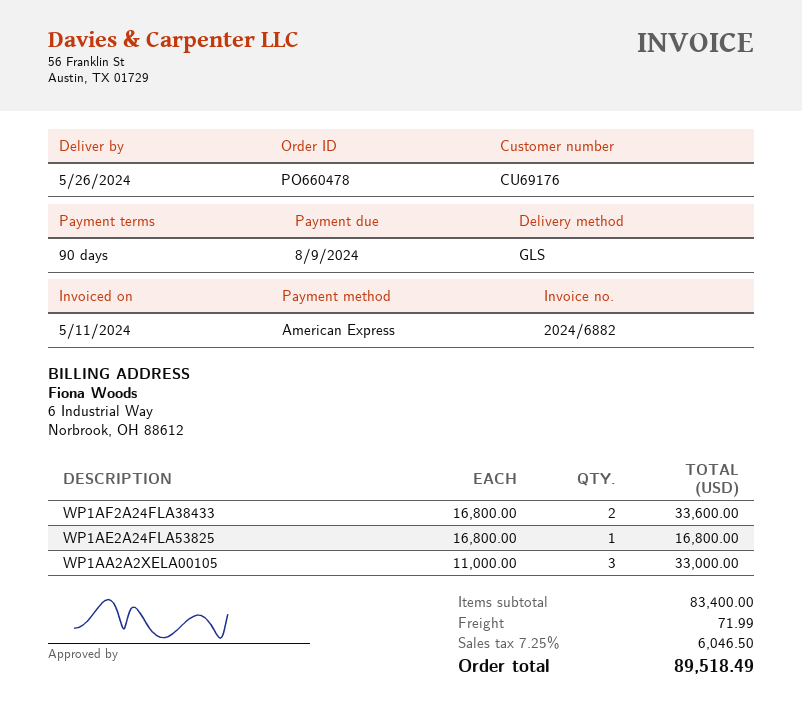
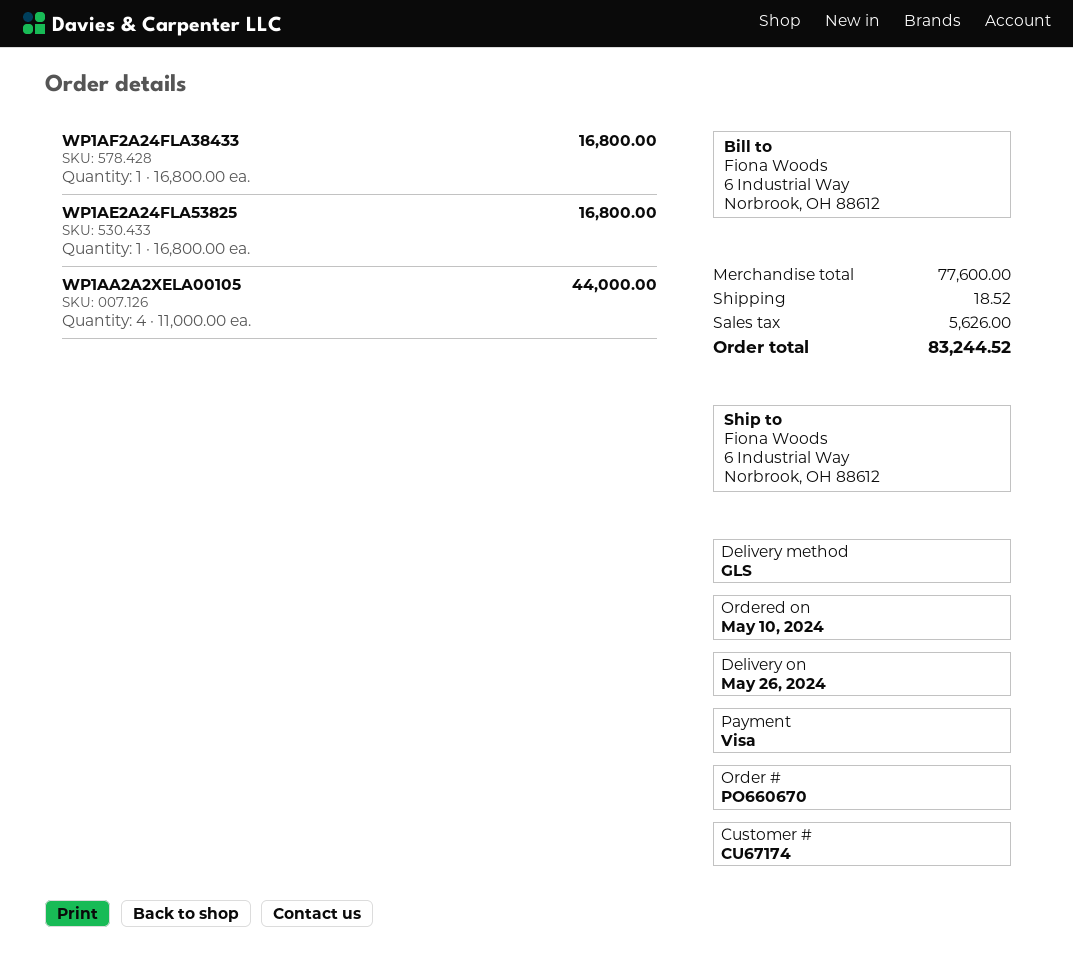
order number: PO660478 -> PO660670
customer number: CU69176 -> CU67174
payment method: American Express -> Visa
WP1AF2A24FLA38433: 2 x 16800.00 = 33600.00 -> 1 x 16800.00 = 16800.00
WP1AA2A2XELA00105: 3 x 11000.00 = 33000.00 -> 4 x 11000.00 = 44000.00
subtotal: 83400.00 -> 77600.00
shipping: 71.99 -> 18.52
tax: 6046.50 -> 5626.00
total: 89518.49 -> 83244.52

